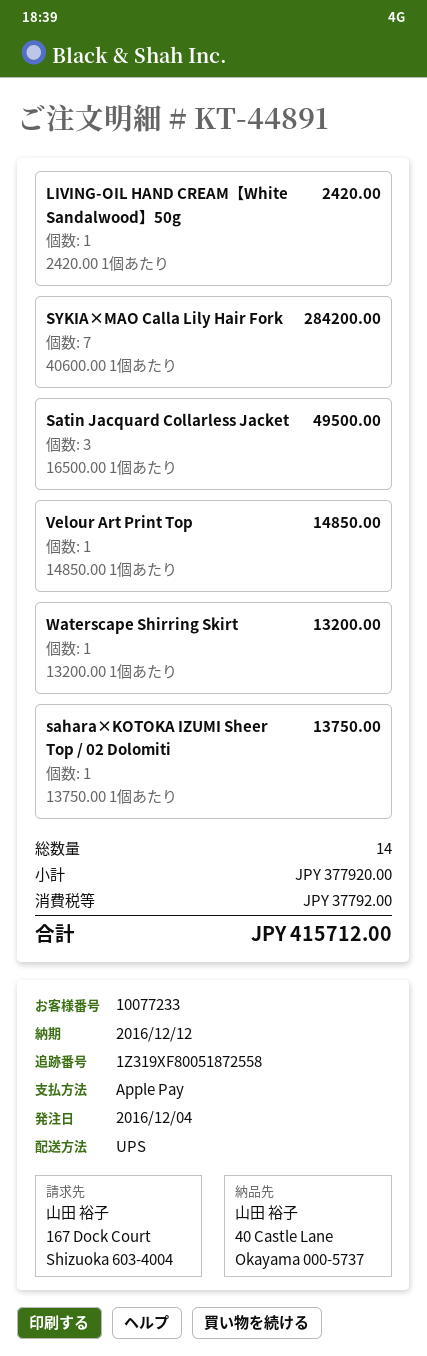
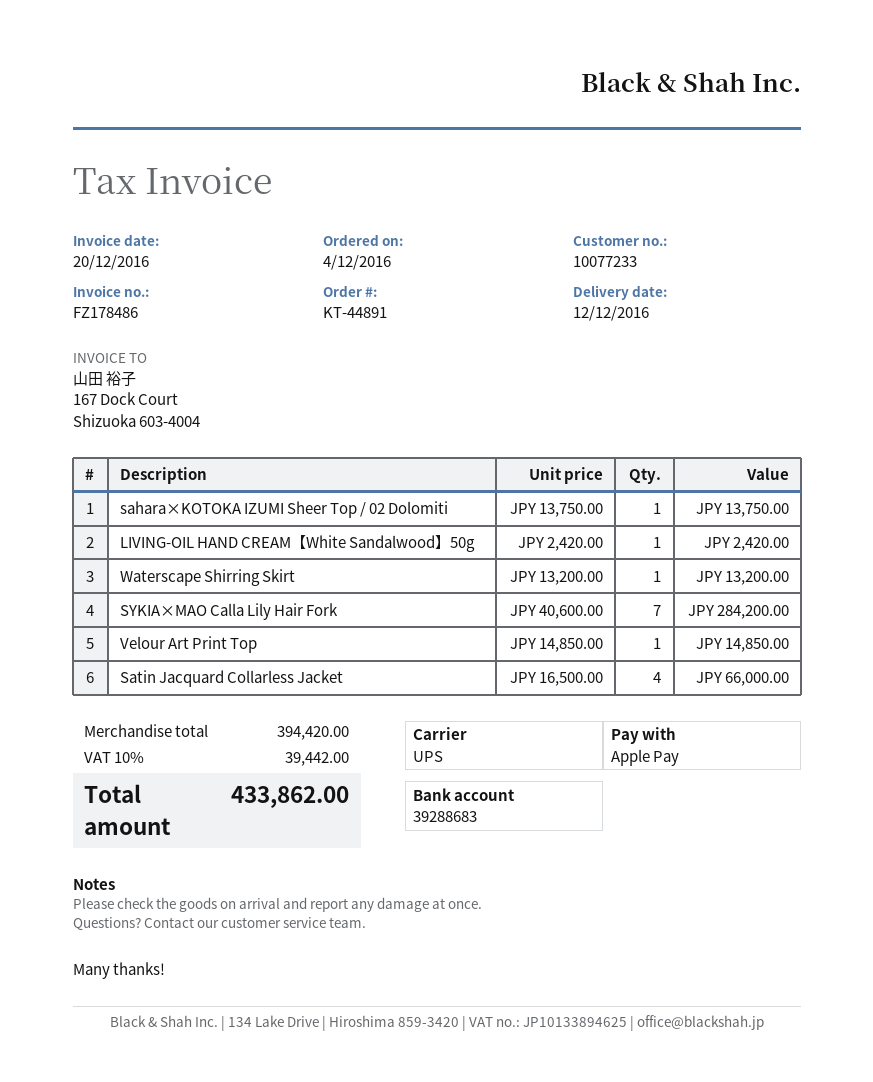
Satin Jacquard Collarless Jacket: 3 x 16500.00 = 49500.00 -> 4 x 16500.00 = 66000.00
subtotal: 377920.00 -> 394420.00
tax: 37792.00 -> 39442.00
total: 415712.00 -> 433862.00

